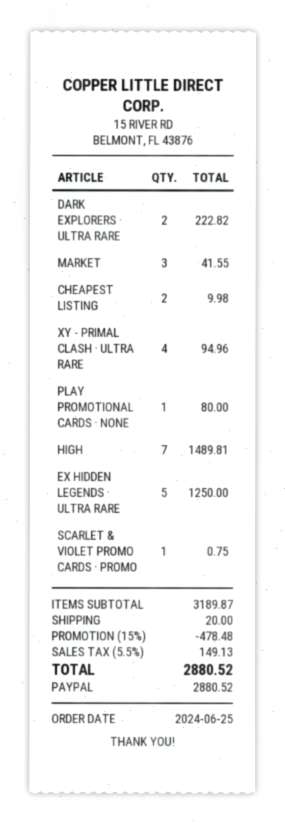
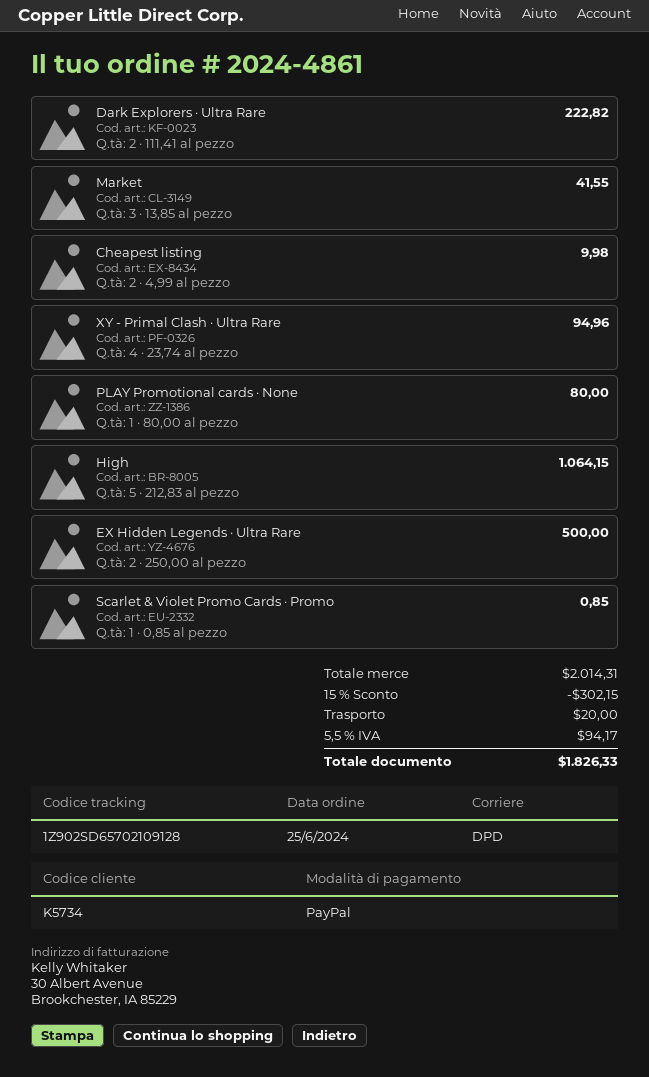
HIGH: 7 for 1489.81 -> 5 for 1064.15
EX HIDDEN LEGENDS · ULTRA RARE: 5 for 1250.00 -> 2 for 500.00
SCARLET & VIOLET PROMO CARDS · PROMO: 1 for 0.75 -> 1 for 0.85
subtotal: 3189.87 -> 2014.31
discount: 15% = 478.48 -> 15% = 302.15
tax: 5.5% = 149.13 -> 5.5% = 94.17
total: 2880.52 -> 1826.33

